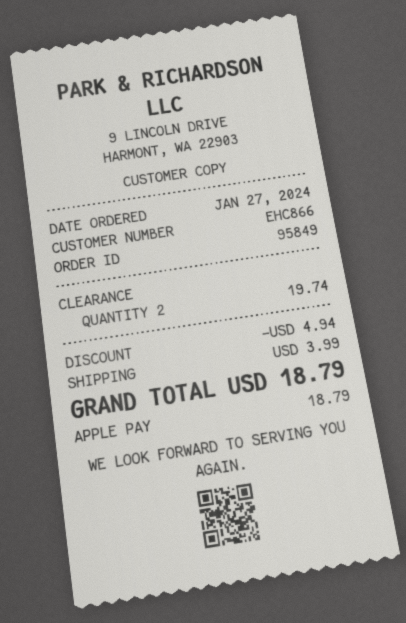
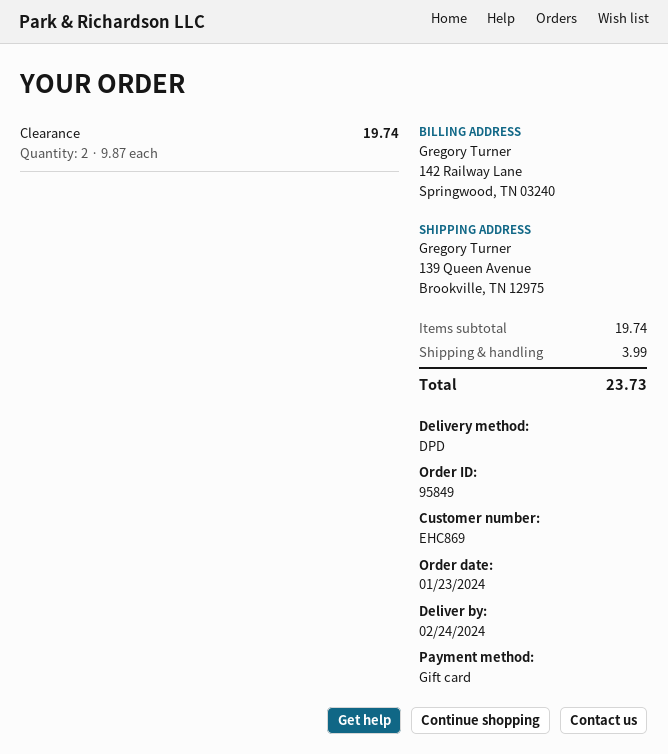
order date: 2024-01-27 -> 2024-01-23
customer number: EHC866 -> EHC869
payment method: Apple Pay -> gift card
discount: 4.94 -> none
total: 18.79 -> 23.73

